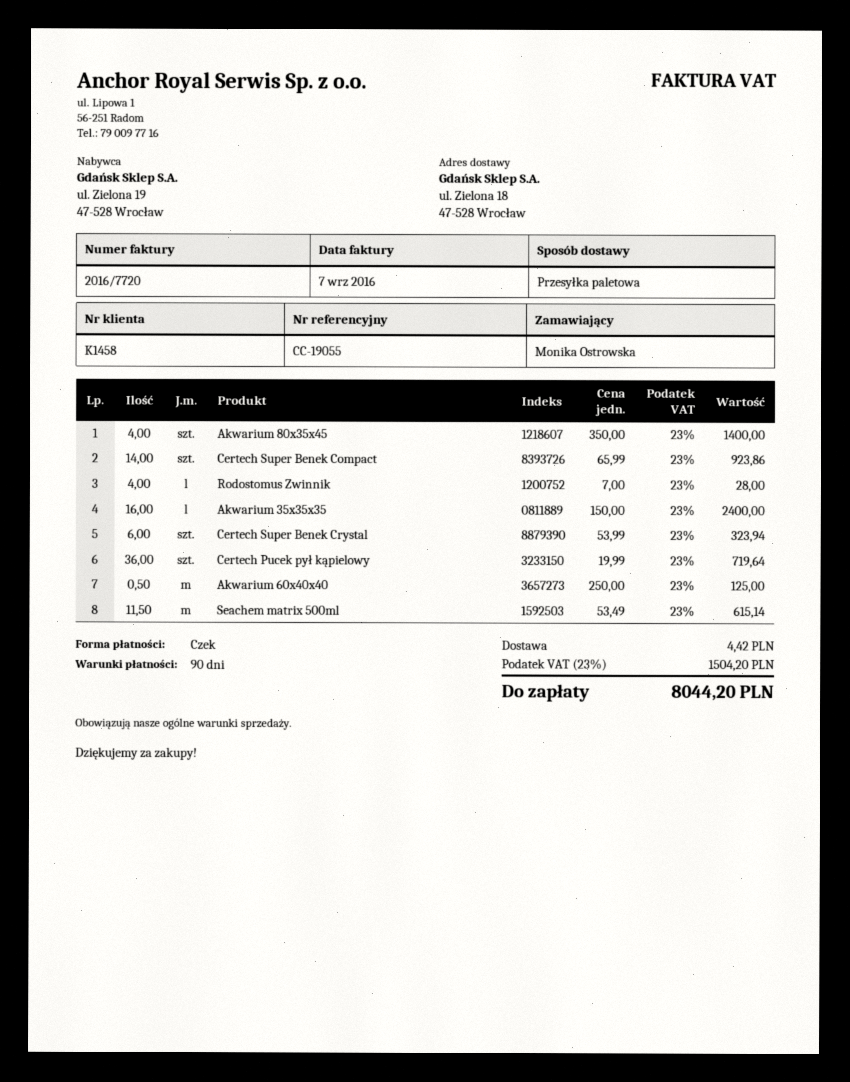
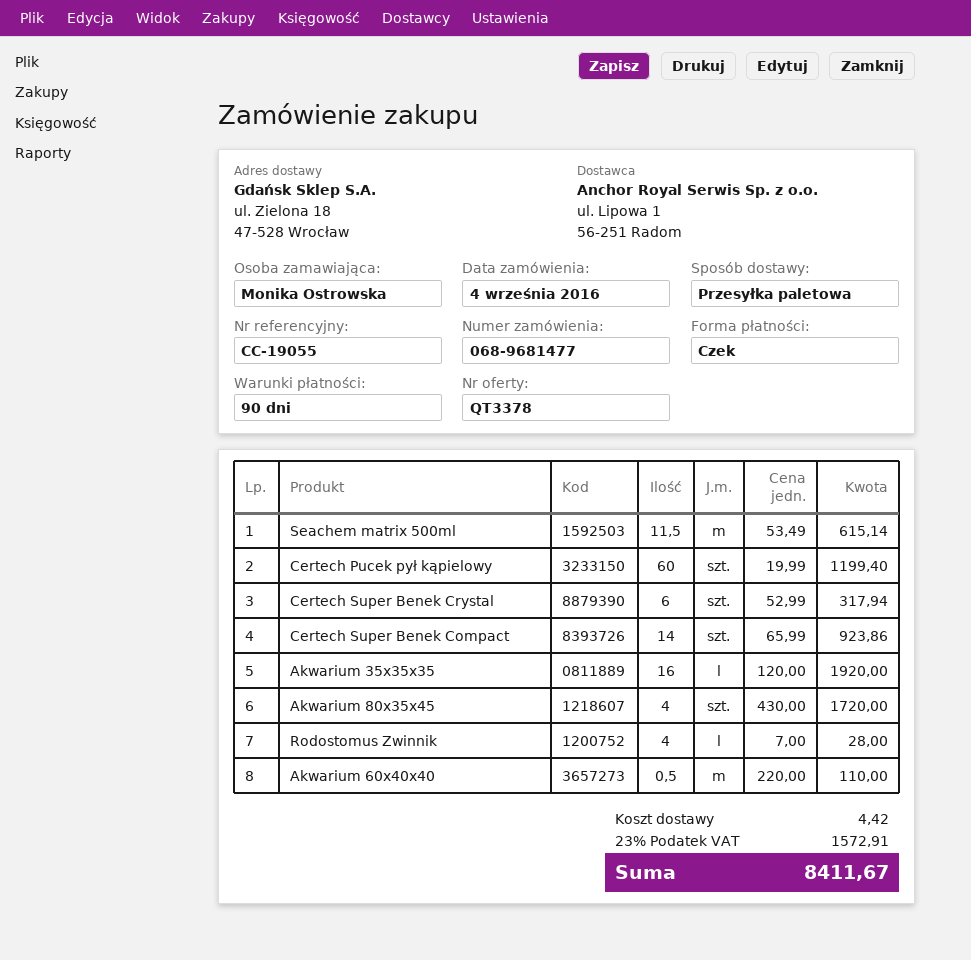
Akwarium 80x35x45: 4 x 350.00 = 1400.00 -> 4 x 430.00 = 1720.00
Akwarium 35x35x35: 16 x 150.00 = 2400.00 -> 16 x 120.00 = 1920.00
Certech Super Benek Crystal: 6 x 53.99 = 323.94 -> 6 x 52.99 = 317.94
Certech Pucek pył kąpielowy: 36 x 19.99 = 719.64 -> 60 x 19.99 = 1199.40
Akwarium 60x40x40: 0.5 x 250.00 = 125.00 -> 0.5 x 220.00 = 110.00
tax: 23% = 1504.20 -> 23% = 1572.91
total: 8044.20 -> 8411.67

